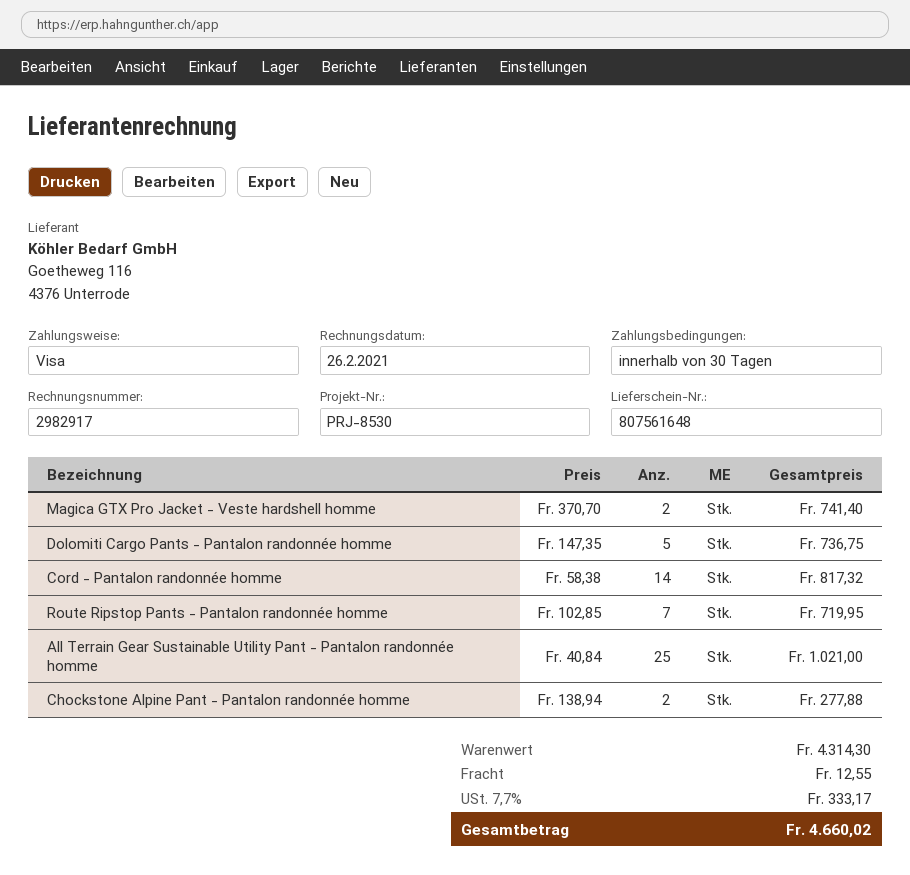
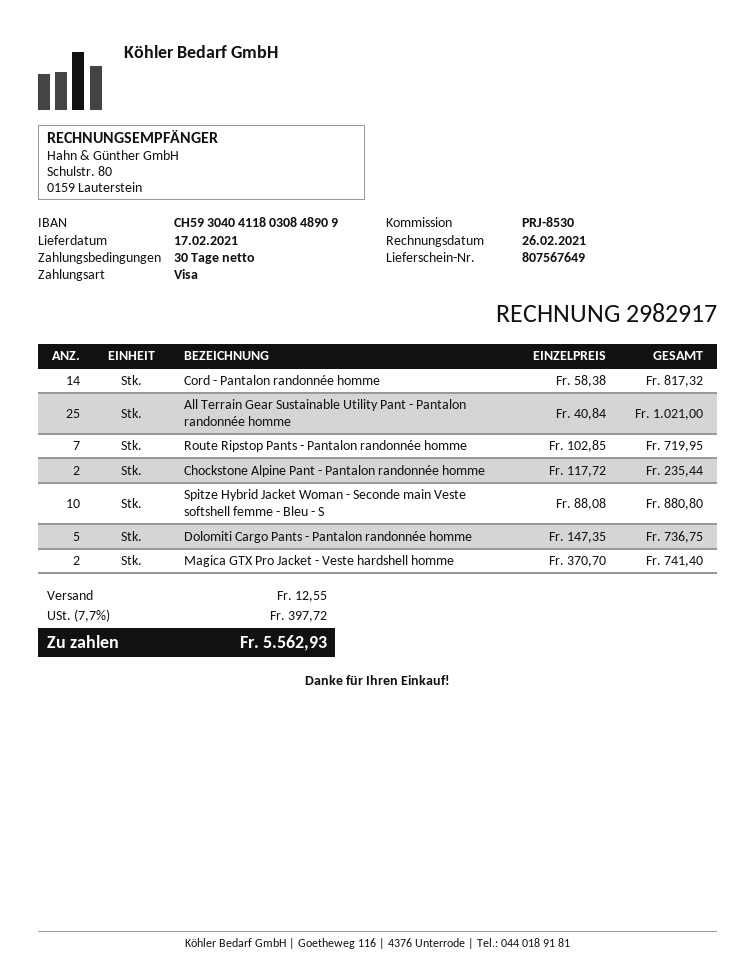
delivery note number: 807561648 -> 807567649
Chockstone Alpine Pant - Pantalon randonnée homme: 2 x 138.94 = 277.88 -> 2 x 117.72 = 235.44
Spitze Hybrid Jacket Woman - Seconde main Veste softshell femme - Bleu - S: none -> 10 x 88.08 = 880.80
tax: 7.7% = 333.17 -> 7.7% = 397.72
total: 4660.02 -> 5562.93

